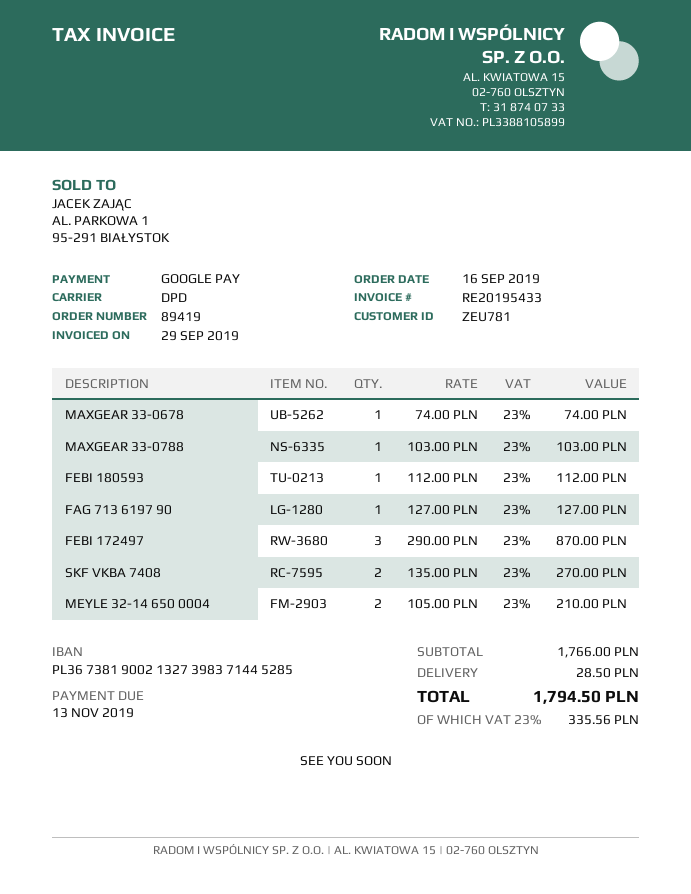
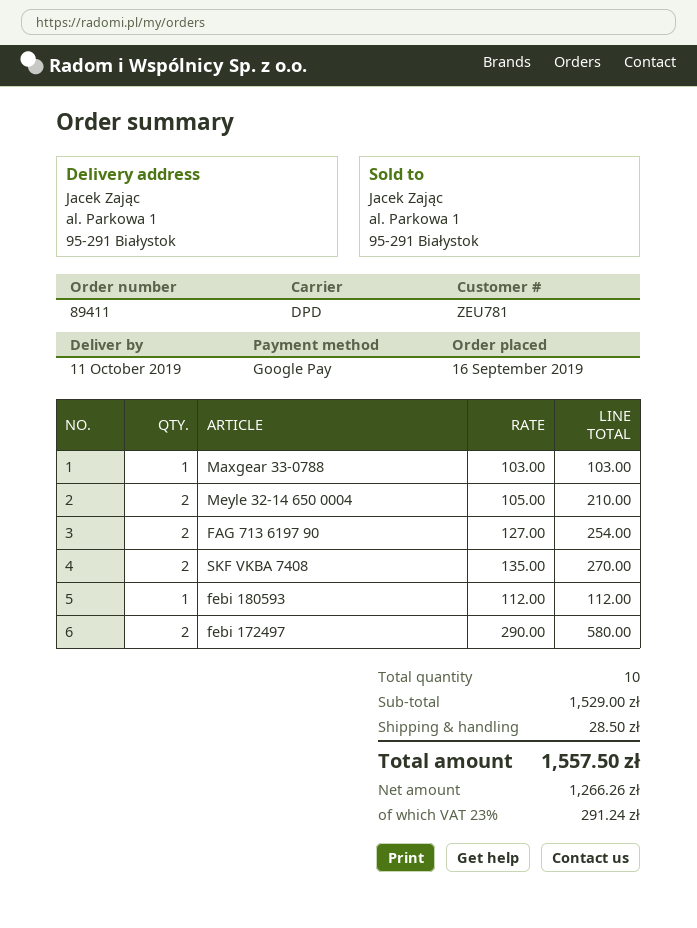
order number: 89419 -> 89411
MAXGEAR 33-0678: 1 x 74.00 = 74.00 -> none
FAG 713 6197 90: 1 x 127.00 = 127.00 -> 2 x 127.00 = 254.00
FEBI 172497: 3 x 290.00 = 870.00 -> 2 x 290.00 = 580.00
subtotal: 1766.00 -> 1529.00
tax: 23% = 335.56 -> 23% = 291.24
total: 1794.50 -> 1557.50

